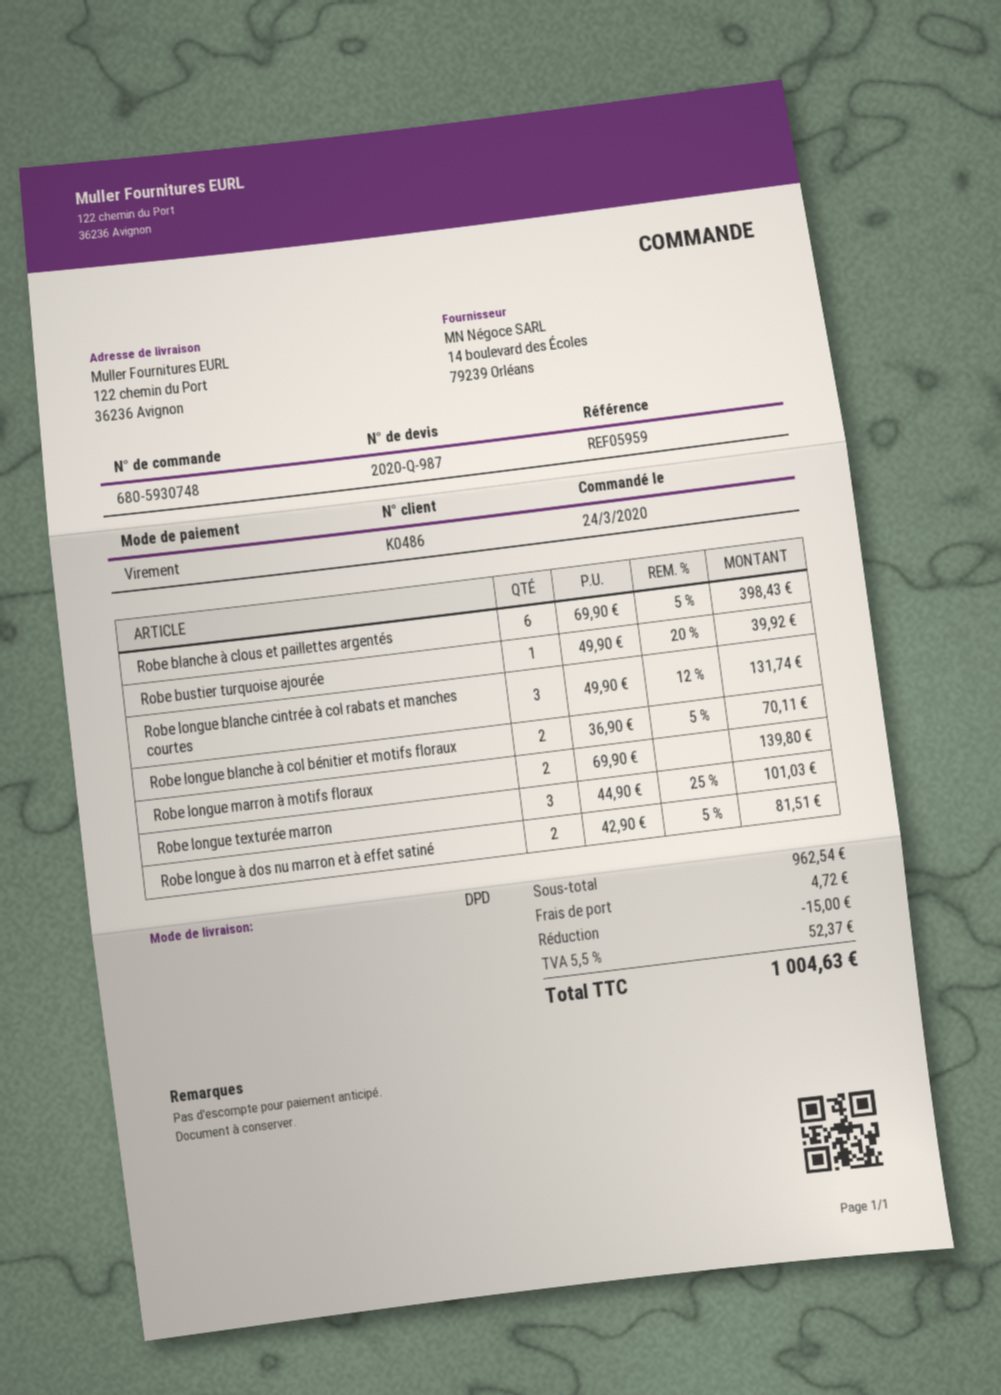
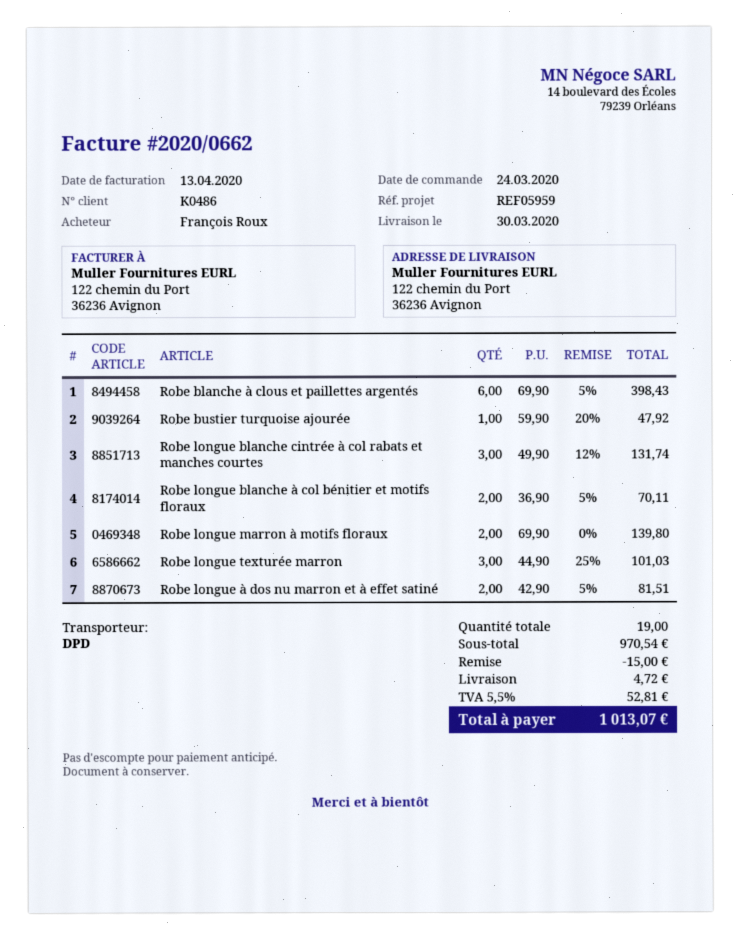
Robe bustier turquoise ajourée: 1 x 49.90 - 20% = 39.92 -> 1 x 59.90 - 20% = 47.92
subtotal: 962.54 -> 970.54
tax: 5.5% = 52.37 -> 5.5% = 52.81
total: 1004.63 -> 1013.07

